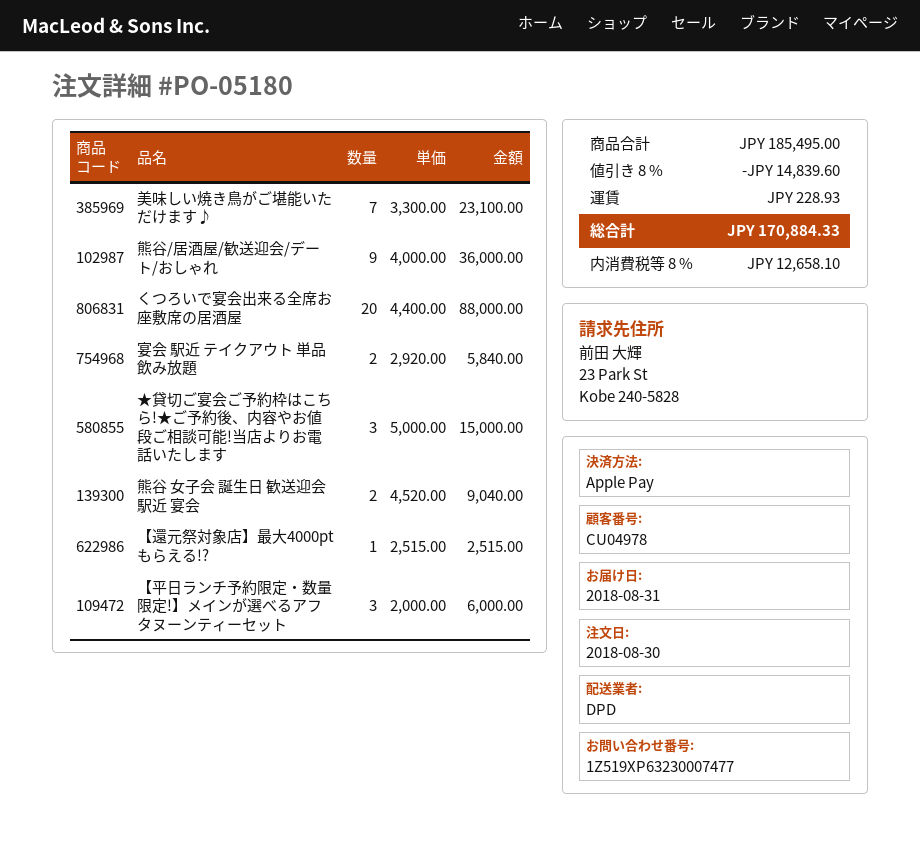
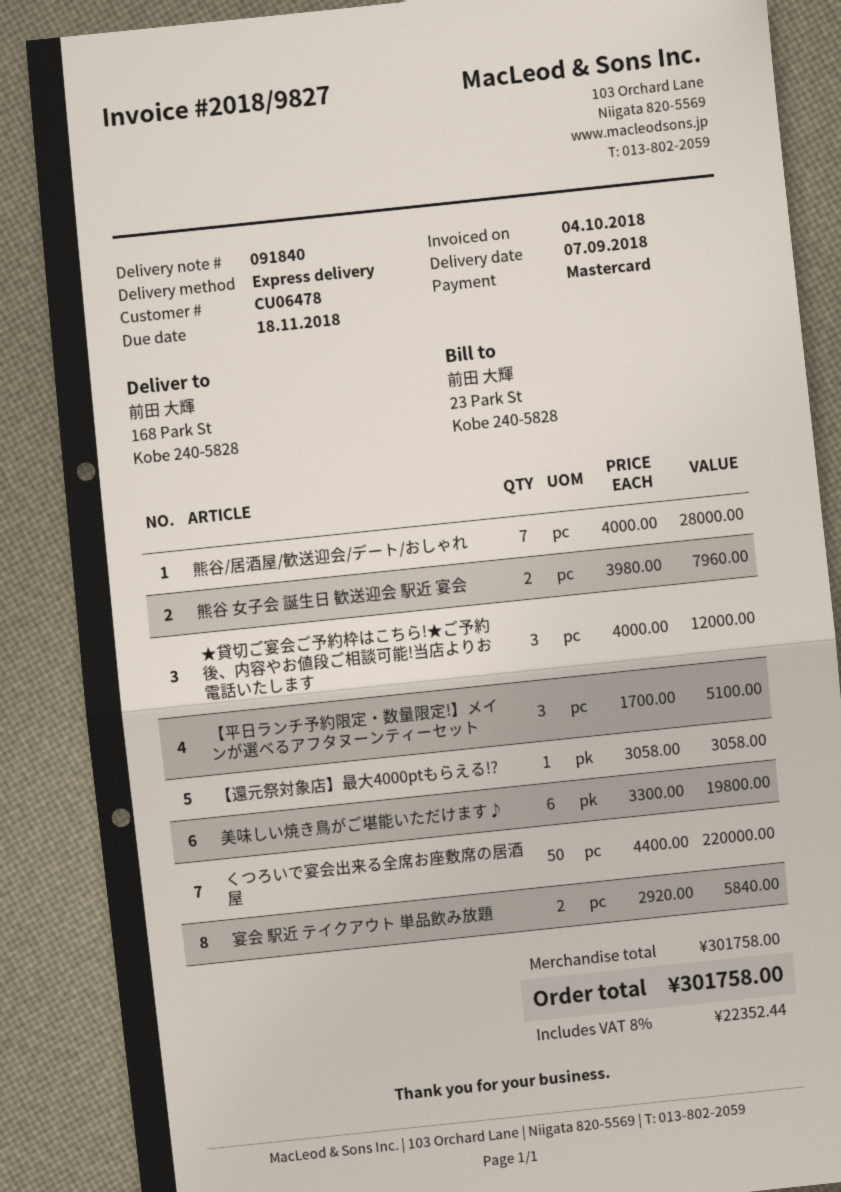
delivery date: 2018-08-31 -> 2018-09-07
customer number: CU04978 -> CU06478
payment method: Apple Pay -> Mastercard
shipping method: DPD -> express
美味しい焼き鳥がご堪能いただけます♪: 7 x 3300.00 = 23100.00 -> 6 x 3300.00 = 19800.00
熊谷/居酒屋/歓送迎会/デート/おしゃれ: 9 x 4000.00 = 36000.00 -> 7 x 4000.00 = 28000.00
くつろいで宴会出来る全席お座敷席の居酒屋: 20 x 4400.00 = 88000.00 -> 50 x 4400.00 = 220000.00
★貸切ご宴会ご予約枠はこちら!★ご予約後、内容やお値段ご相談可能!当店よりお電話いたします: 3 x 5000.00 = 15000.00 -> 3 x 4000.00 = 12000.00
熊谷 女子会 誕生日 歓送迎会 駅近 宴会: 2 x 4520.00 = 9040.00 -> 2 x 3980.00 = 7960.00
【還元祭対象店】最大4000ptもらえる!?: 1 x 2515.00 = 2515.00 -> 1 x 3058.00 = 3058.00
【平日ランチ予約限定・数量限定!】メインが選べるアフタヌーンティーセット: 3 x 2000.00 = 6000.00 -> 3 x 1700.00 = 5100.00
subtotal: 185495.00 -> 301758.00
discount: 8% = 14839.60 -> none
shipping: 228.93 -> none
tax: 8% = 12658.10 -> 8% = 22352.44
total: 170884.33 -> 301758.00

